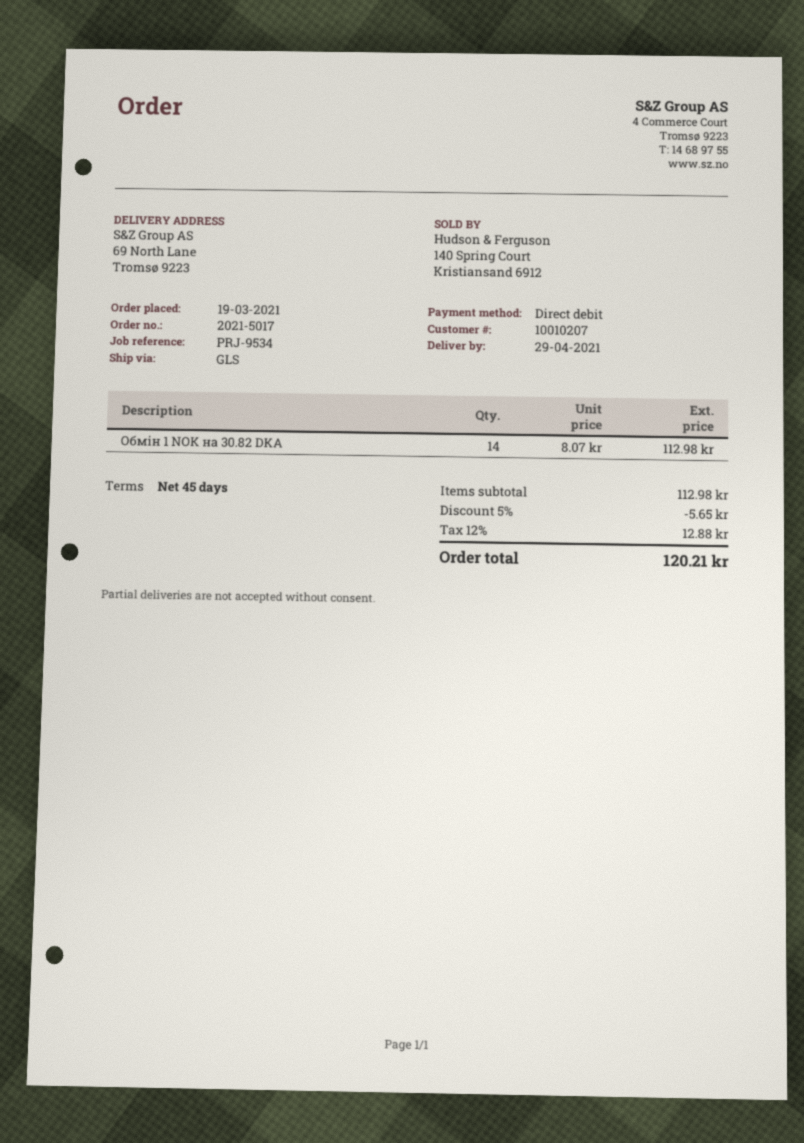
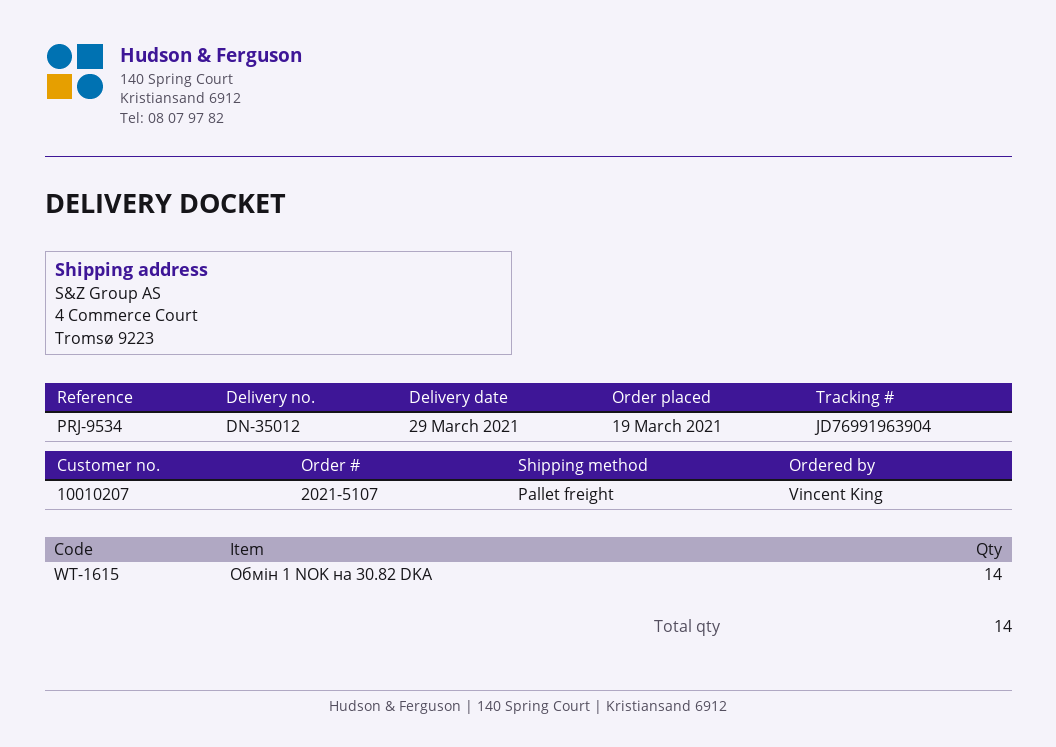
order number: 2021-5017 -> 2021-5107
delivery date: 2021-04-29 -> 2021-03-29
shipping method: GLS -> pallet freight
ship to: 69 North Lane, Tromsø 9223 -> 4 Commerce Court, Tromsø 9223

